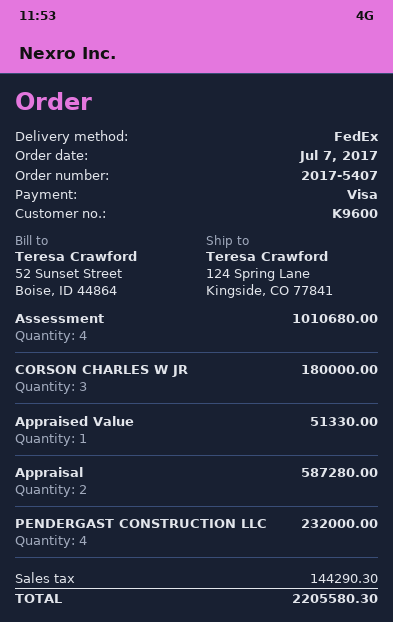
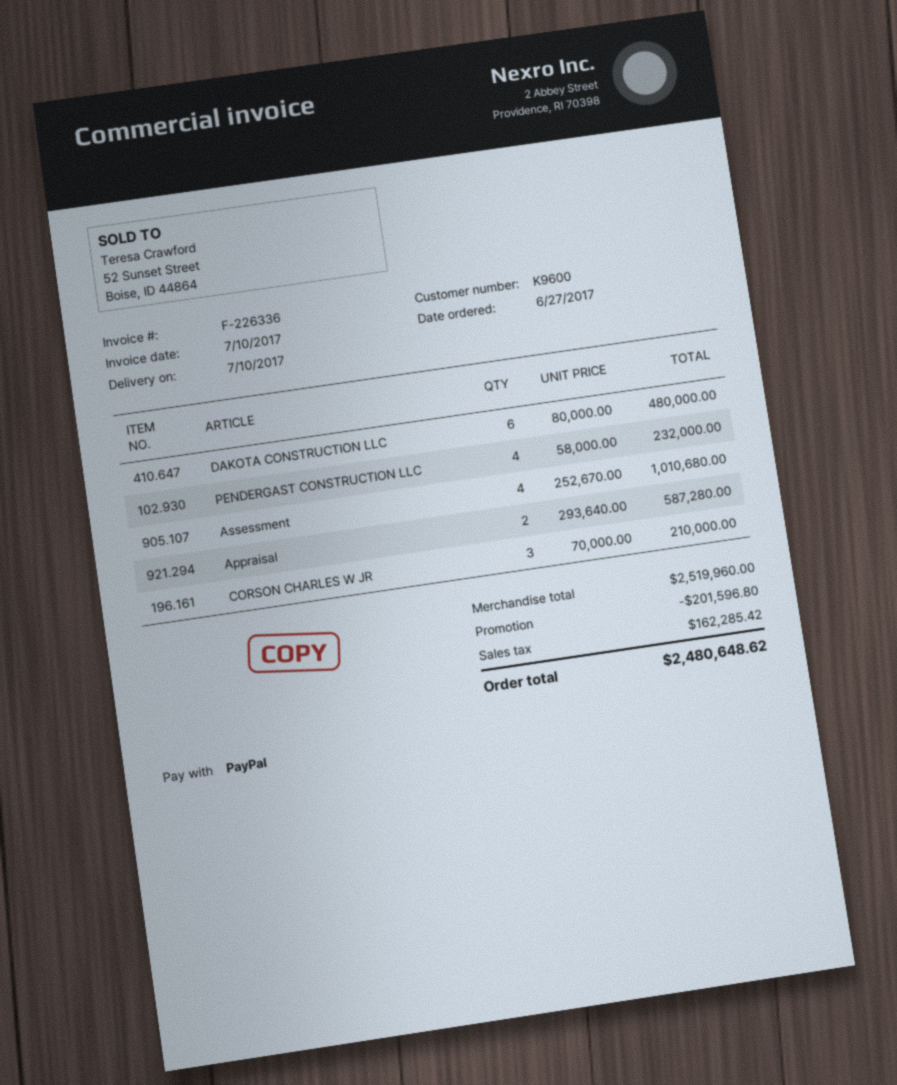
order date: 2017-07-07 -> 2017-06-27
payment method: Visa -> PayPal
CORSON CHARLES W JR: 3 for 180000.00 -> 3 for 210000.00
Appraised Value: 1 for 51330.00 -> none
DAKOTA CONSTRUCTION LLC: none -> 6 for 480000.00
discount: none -> 201596.80
tax: 144290.30 -> 162285.42
total: 2205580.30 -> 2480648.62

